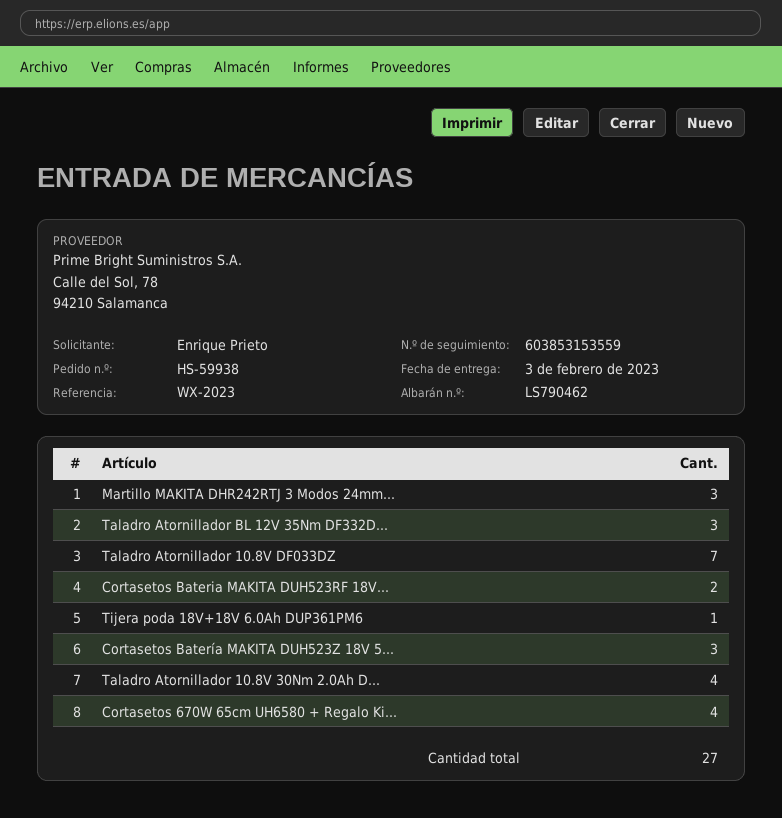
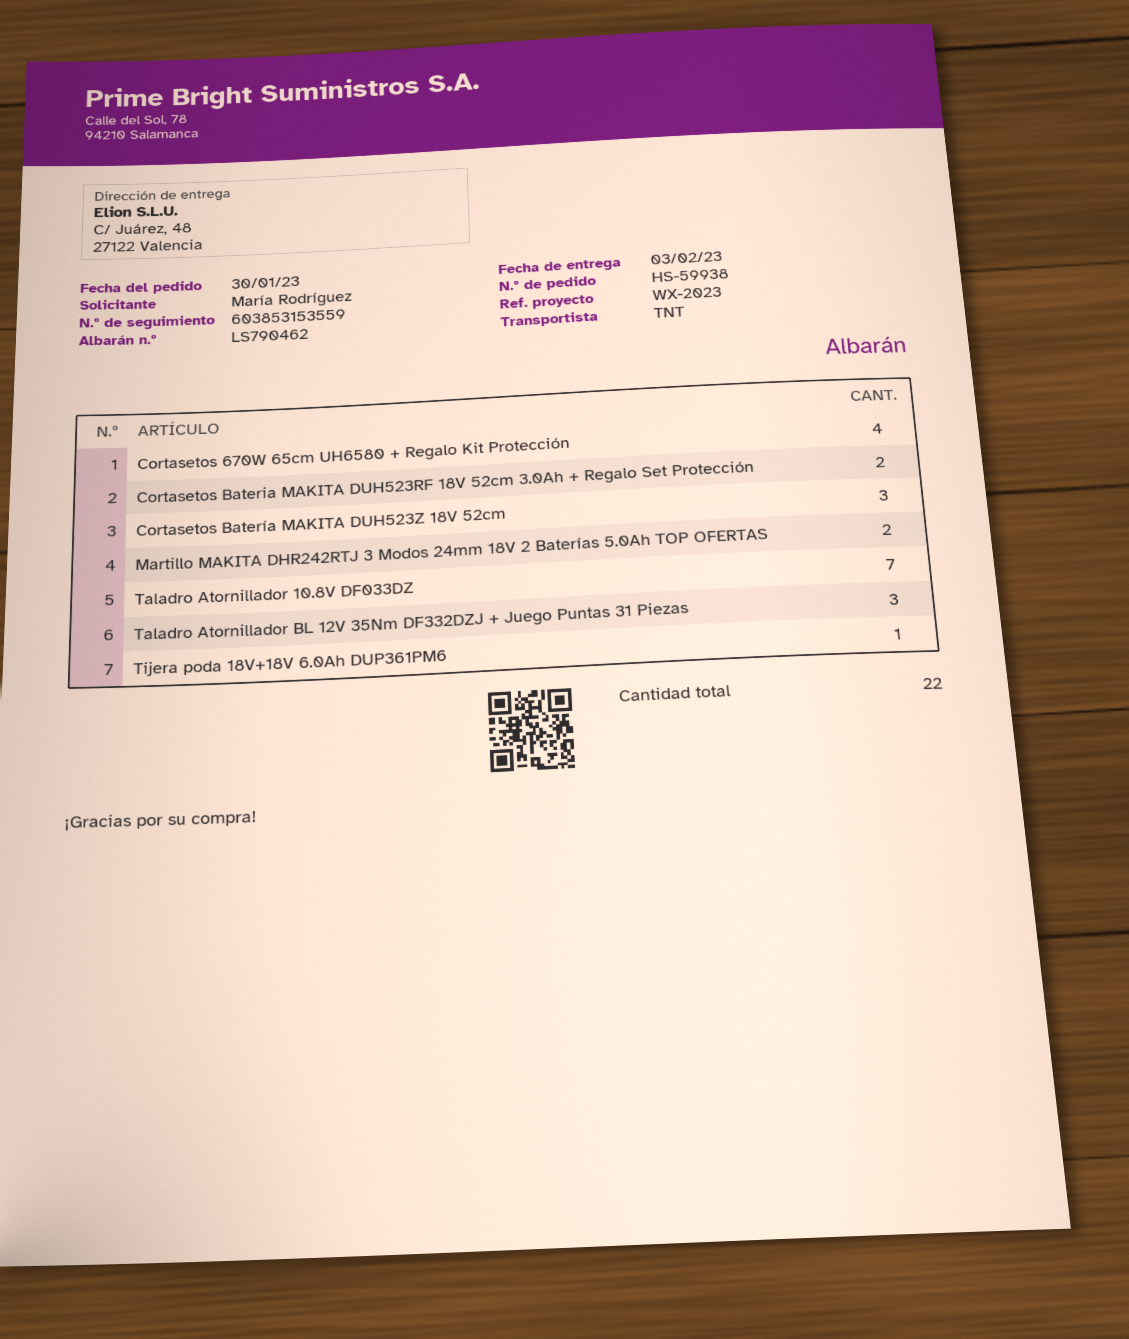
ordered by: Enrique Prieto -> María Rodríguez
Martillo MAKITA DHR242RTJ 3 Modos 24mm...: 3 -> 2
Taladro Atornillador 10.8V 30Nm 2.0Ah D...: 4 -> none
total quantity: 27 -> 22

